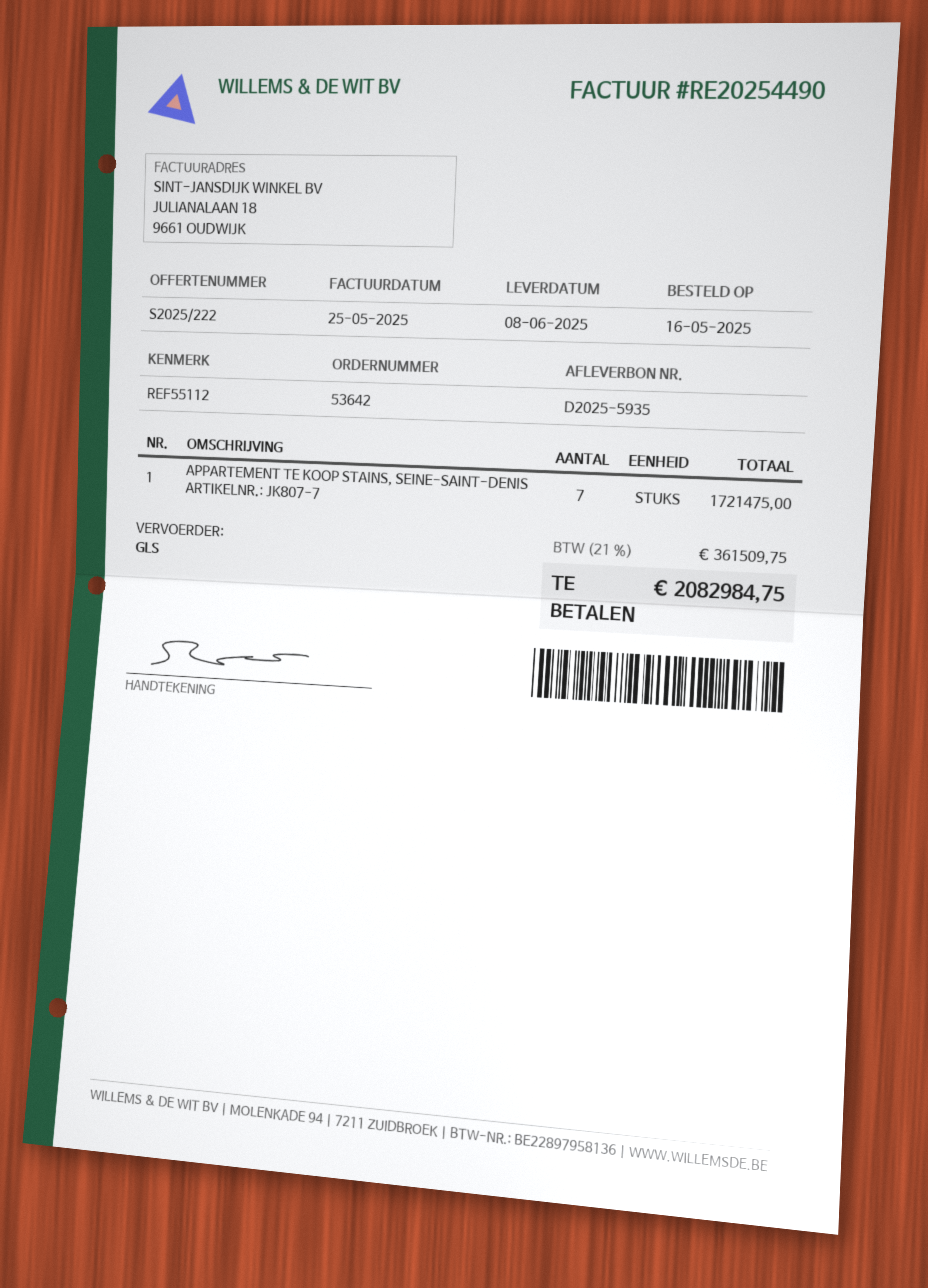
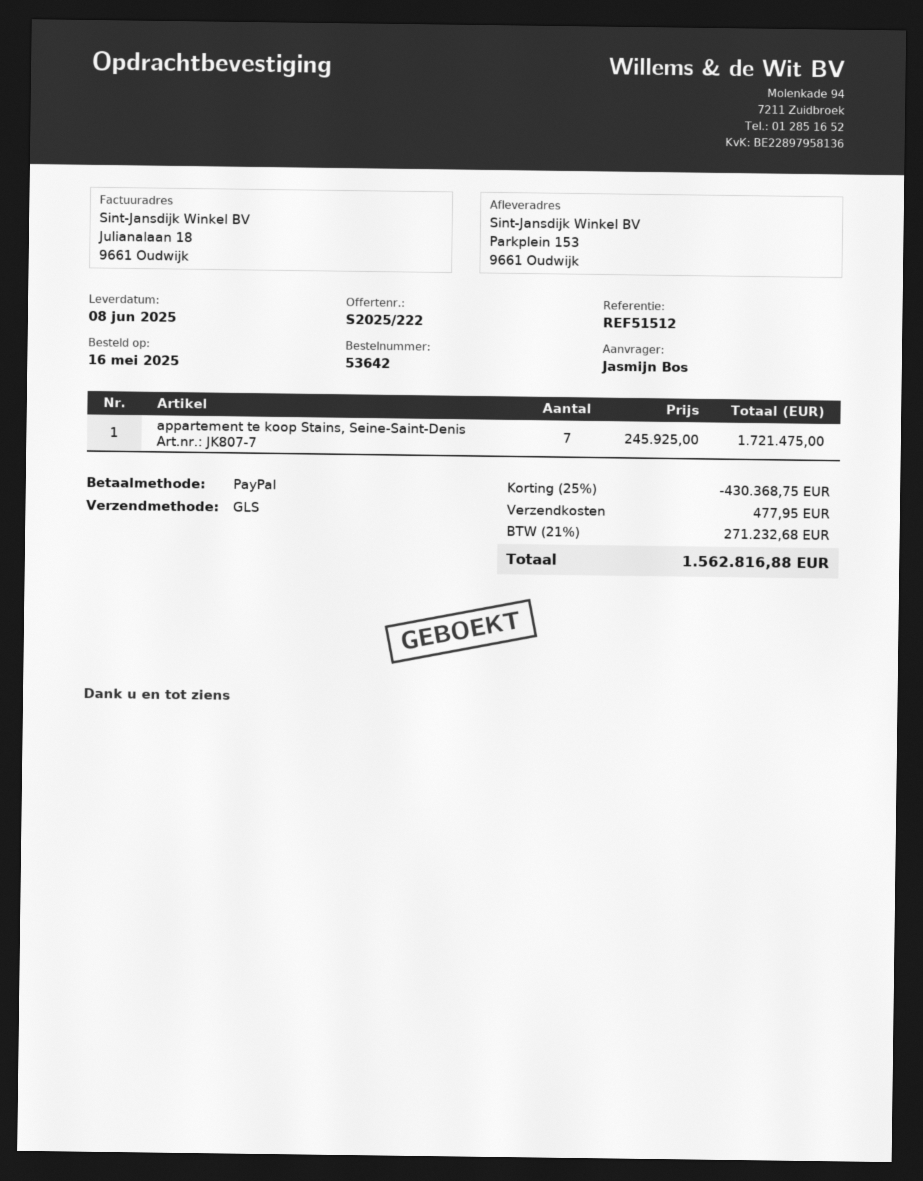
reference: REF55112 -> REF51512
discount: none -> 25% = 430368.75
shipping: none -> 477.95
tax: 21% = 361509.75 -> 21% = 271232.68
total: 2082984.75 -> 1562816.88

